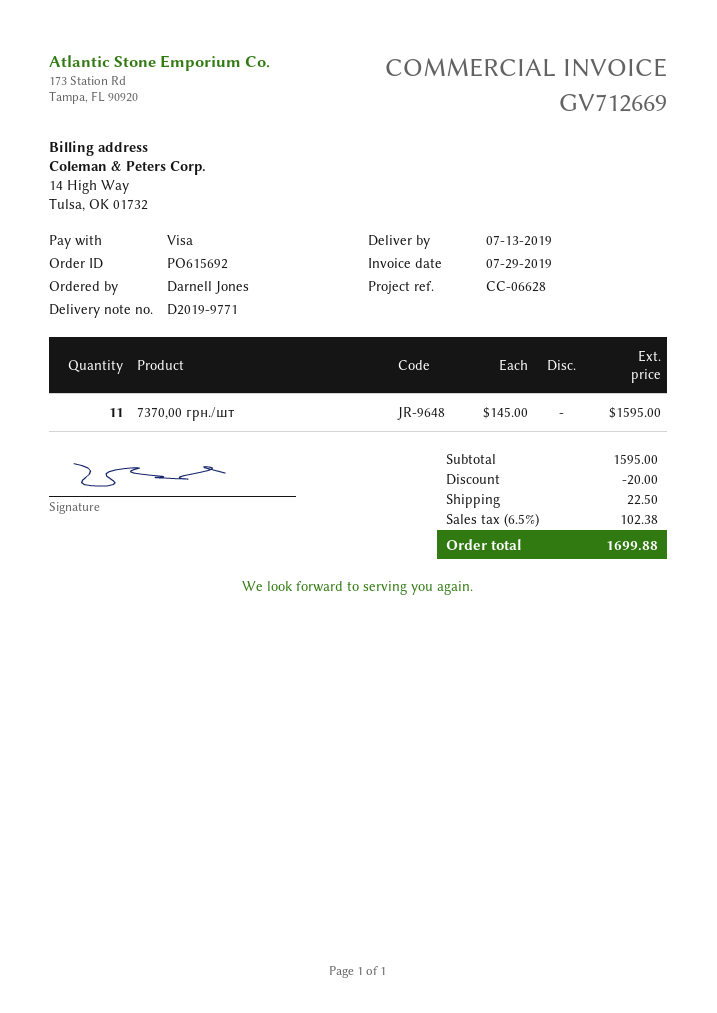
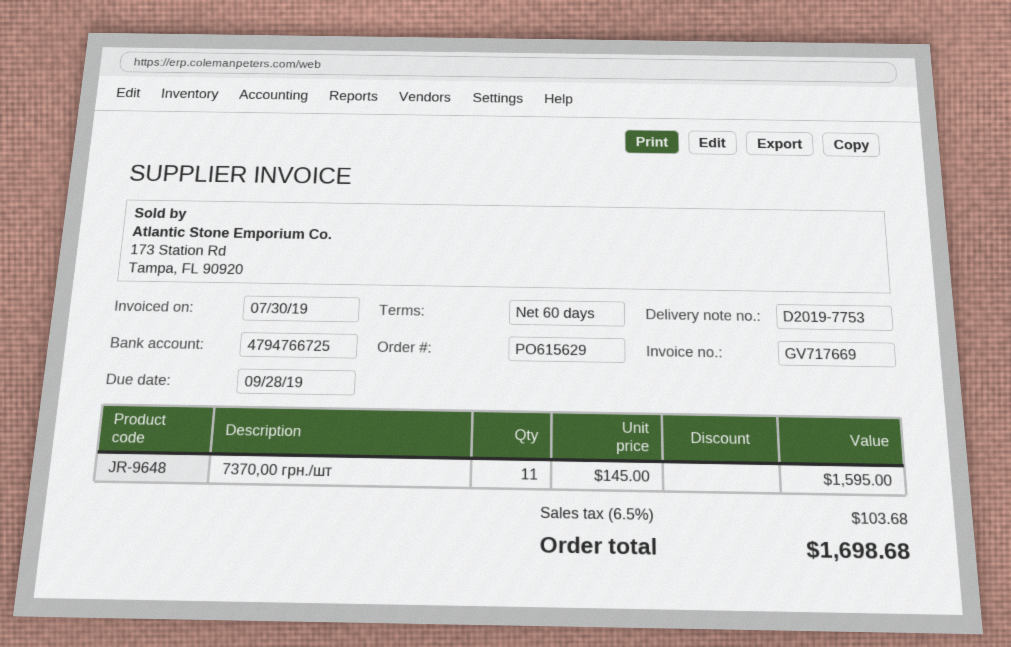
order number: PO615692 -> PO615629
delivery note number: D2019-9771 -> D2019-7753
invoice number: GV712669 -> GV717669
invoice date: 2019-07-29 -> 2019-07-30
discount: 20.00 -> none
shipping: 22.50 -> none
tax: 6.5% = 102.38 -> 6.5% = 103.68
total: 1699.88 -> 1698.68

